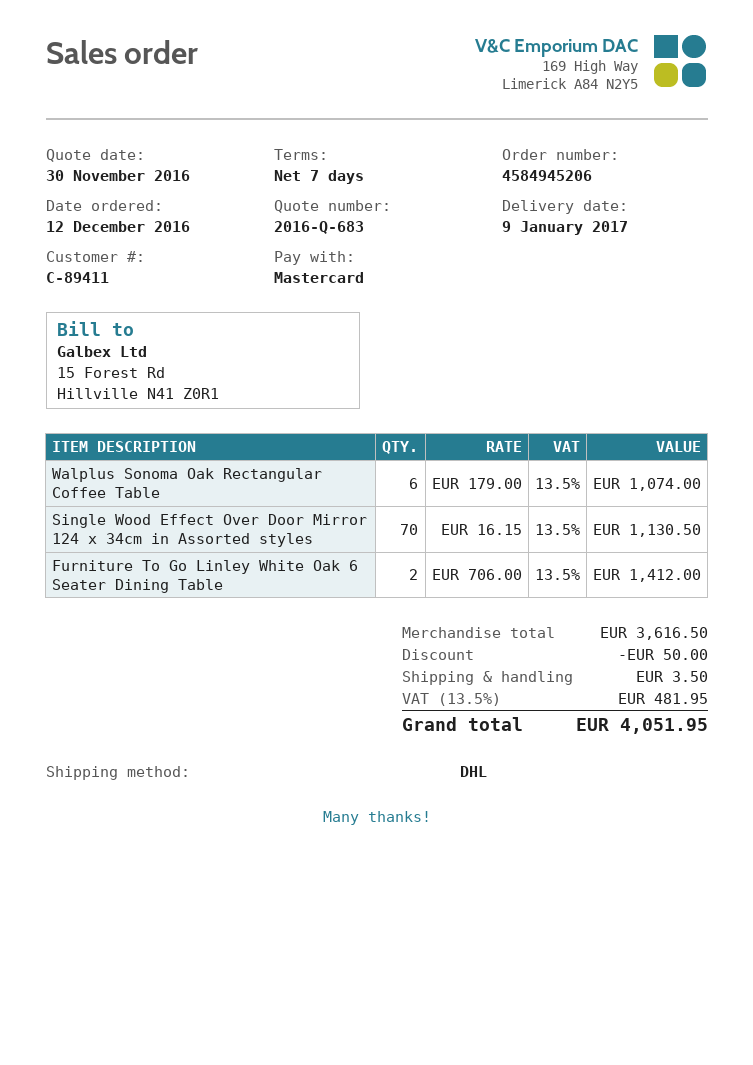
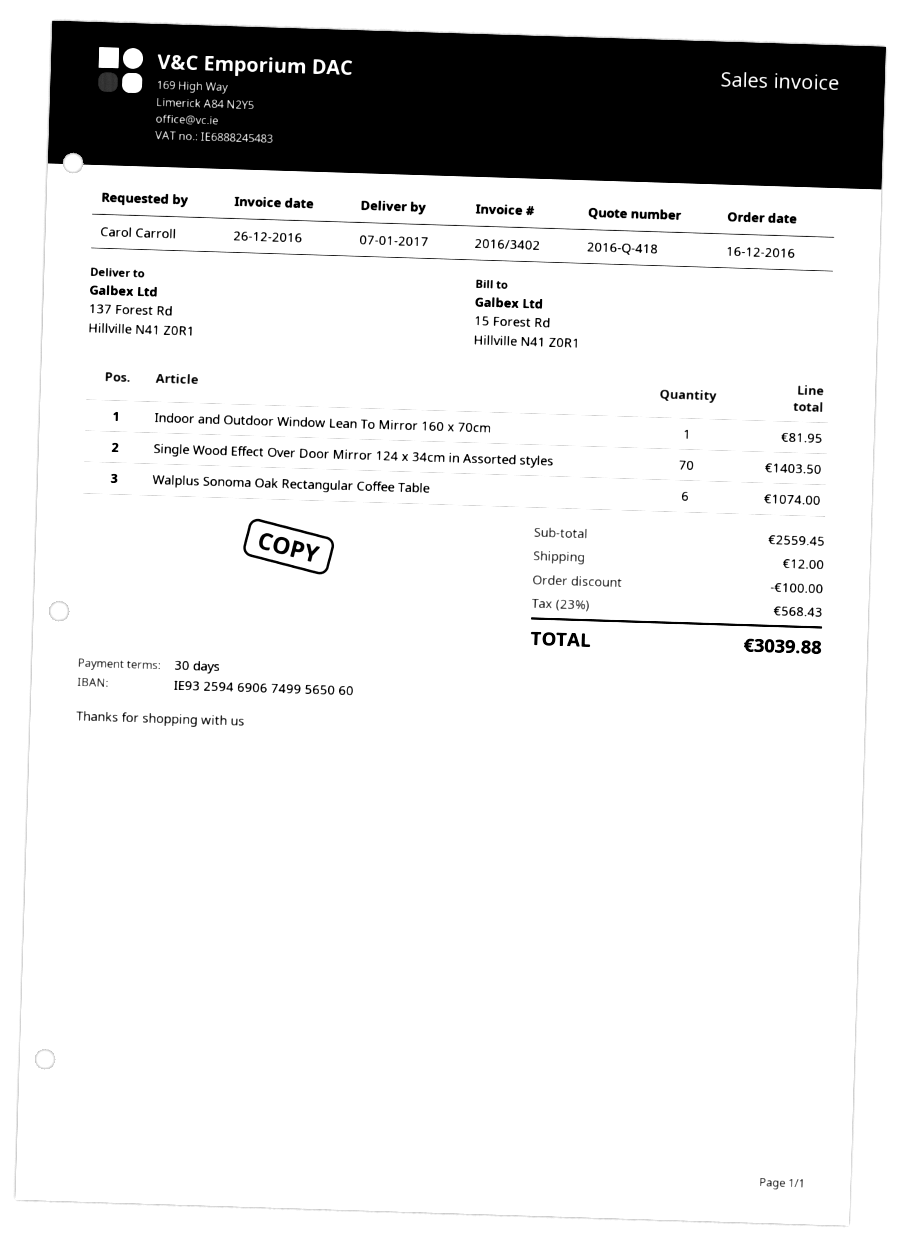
quote number: 2016-Q-683 -> 2016-Q-418
order date: 2016-12-12 -> 2016-12-16
delivery date: 2017-01-09 -> 2017-01-07
payment terms: 7 days -> 30 days
Single Wood Effect Over Door Mirror 124 x 34cm in Assorted styles: 70 for 1130.50 -> 70 for 1403.50
Furniture To Go Linley White Oak 6 Seater Dining Table: 2 for 1412.00 -> none
Indoor and Outdoor Window Lean To Mirror 160 x 70cm: none -> 1 for 81.95
subtotal: 3616.50 -> 2559.45
discount: 50.00 -> 100.00
shipping: 3.50 -> 12.00
tax: 13.5% = 481.95 -> 23% = 568.43
total: 4051.95 -> 3039.88

